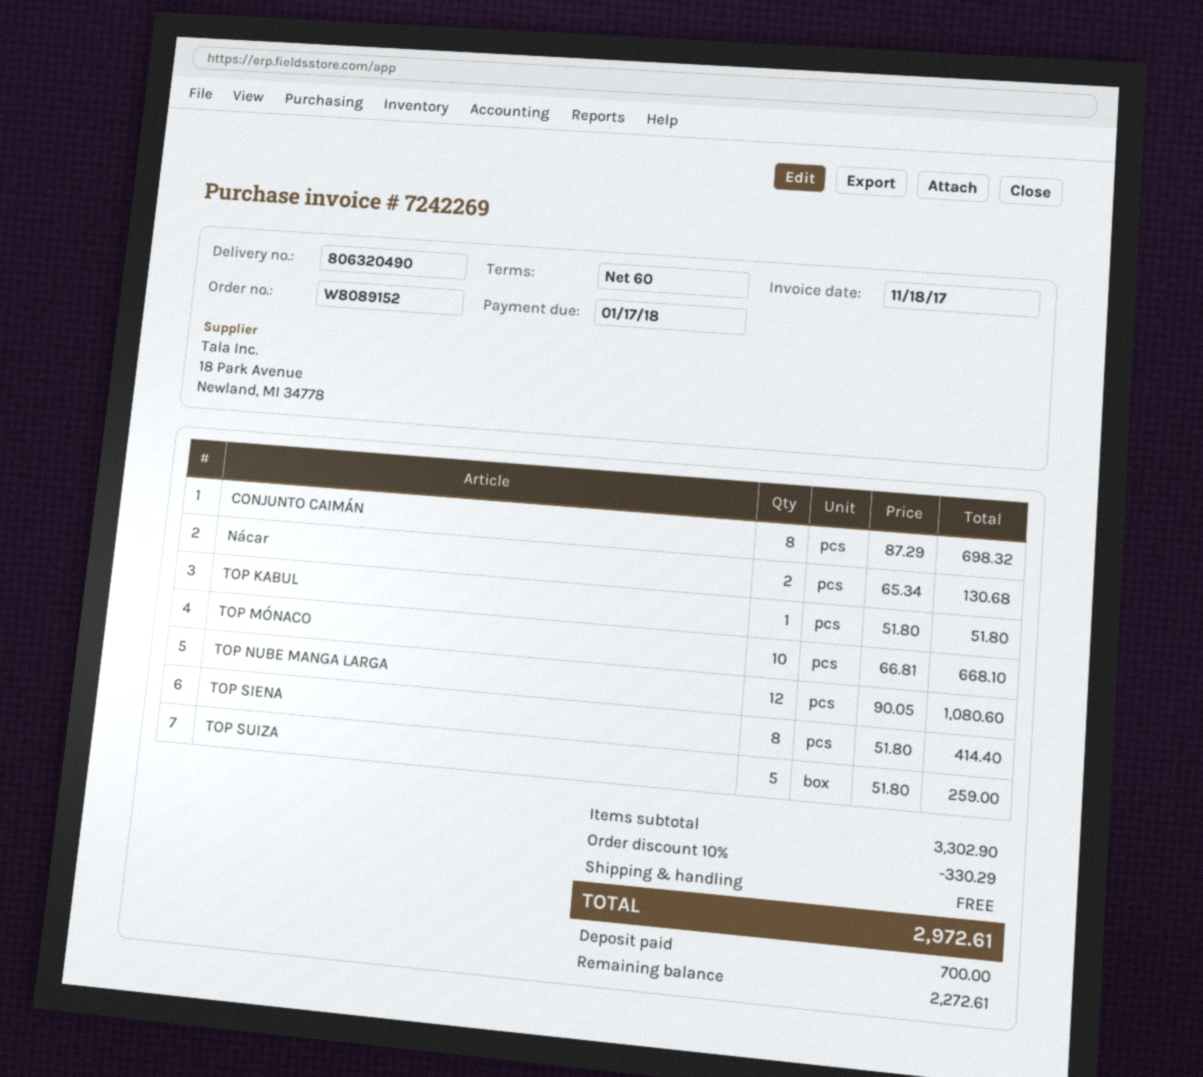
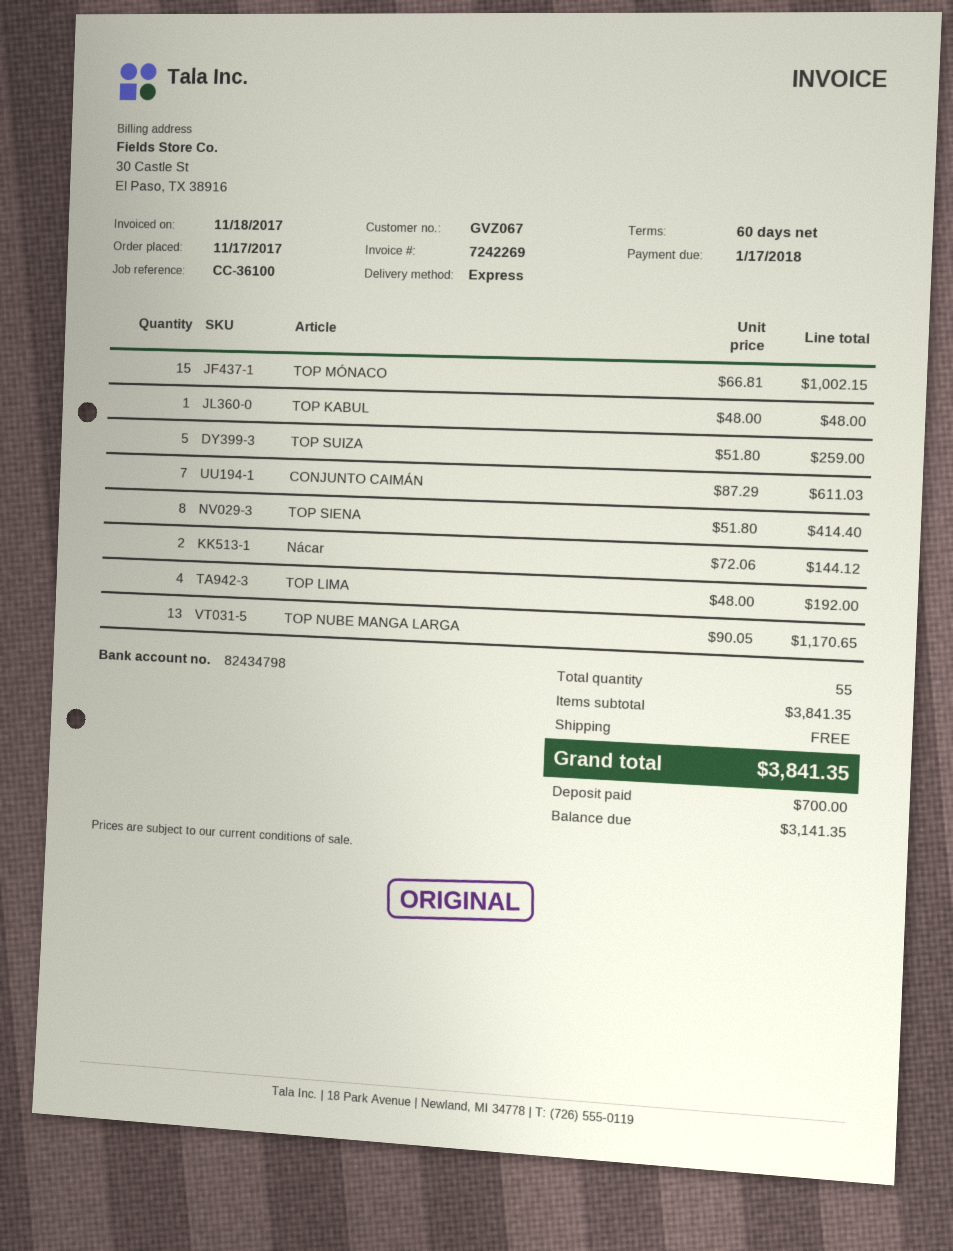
CONJUNTO CAIMÁN: 8 x 87.29 = 698.32 -> 7 x 87.29 = 611.03
Nácar: 2 x 65.34 = 130.68 -> 2 x 72.06 = 144.12
TOP KABUL: 1 x 51.80 = 51.80 -> 1 x 48.00 = 48.00
TOP MÓNACO: 10 x 66.81 = 668.10 -> 15 x 66.81 = 1002.15
TOP NUBE MANGA LARGA: 12 x 90.05 = 1080.60 -> 13 x 90.05 = 1170.65
TOP LIMA: none -> 4 x 48.00 = 192.00
subtotal: 3302.90 -> 3841.35
discount: 10% = 330.29 -> none
total: 2972.61 -> 3841.35
balance: 2272.61 -> 3141.35

